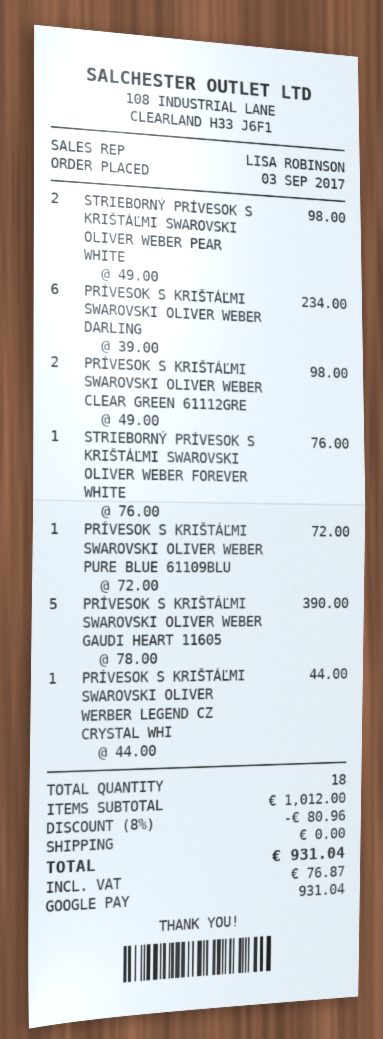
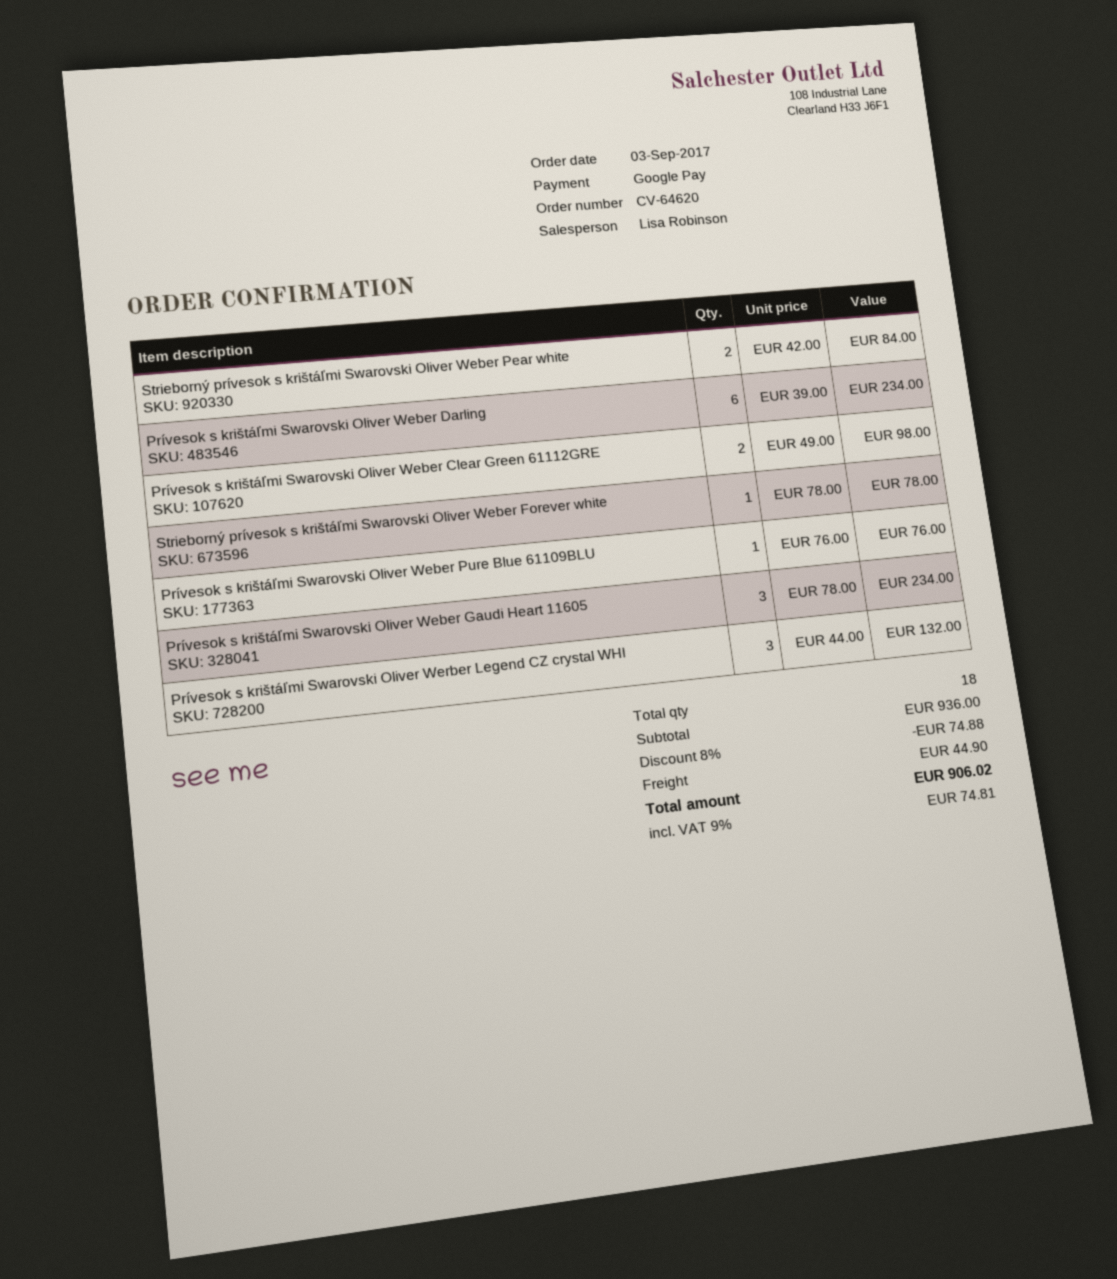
STRIEBORNÝ PRÍVESOK S KRIŠTÁĽMI SWAROVSKI OLIVER WEBER PEAR WHITE: 2 x 49.00 = 98.00 -> 2 x 42.00 = 84.00
STRIEBORNÝ PRÍVESOK S KRIŠTÁĽMI SWAROVSKI OLIVER WEBER FOREVER WHITE: 1 x 76.00 = 76.00 -> 1 x 78.00 = 78.00
PRÍVESOK S KRIŠTÁĽMI SWAROVSKI OLIVER WEBER PURE BLUE 61109BLU: 1 x 72.00 = 72.00 -> 1 x 76.00 = 76.00
PRÍVESOK S KRIŠTÁĽMI SWAROVSKI OLIVER WEBER GAUDI HEART 11605: 5 x 78.00 = 390.00 -> 3 x 78.00 = 234.00
PRÍVESOK S KRIŠTÁĽMI SWAROVSKI OLIVER WERBER LEGEND CZ CRYSTAL WHI: 1 x 44.00 = 44.00 -> 3 x 44.00 = 132.00
subtotal: 1012.00 -> 936.00
discount: 8% = 80.96 -> 8% = 74.88
shipping: 0.00 -> 44.90
tax: 76.87 -> 74.81
total: 931.04 -> 906.02

